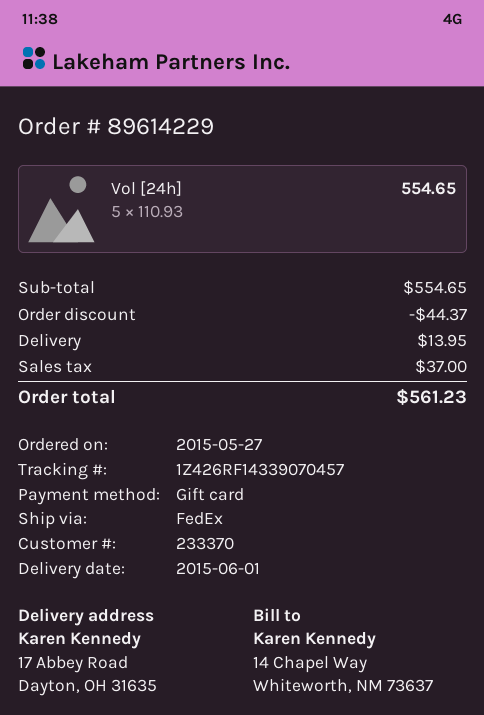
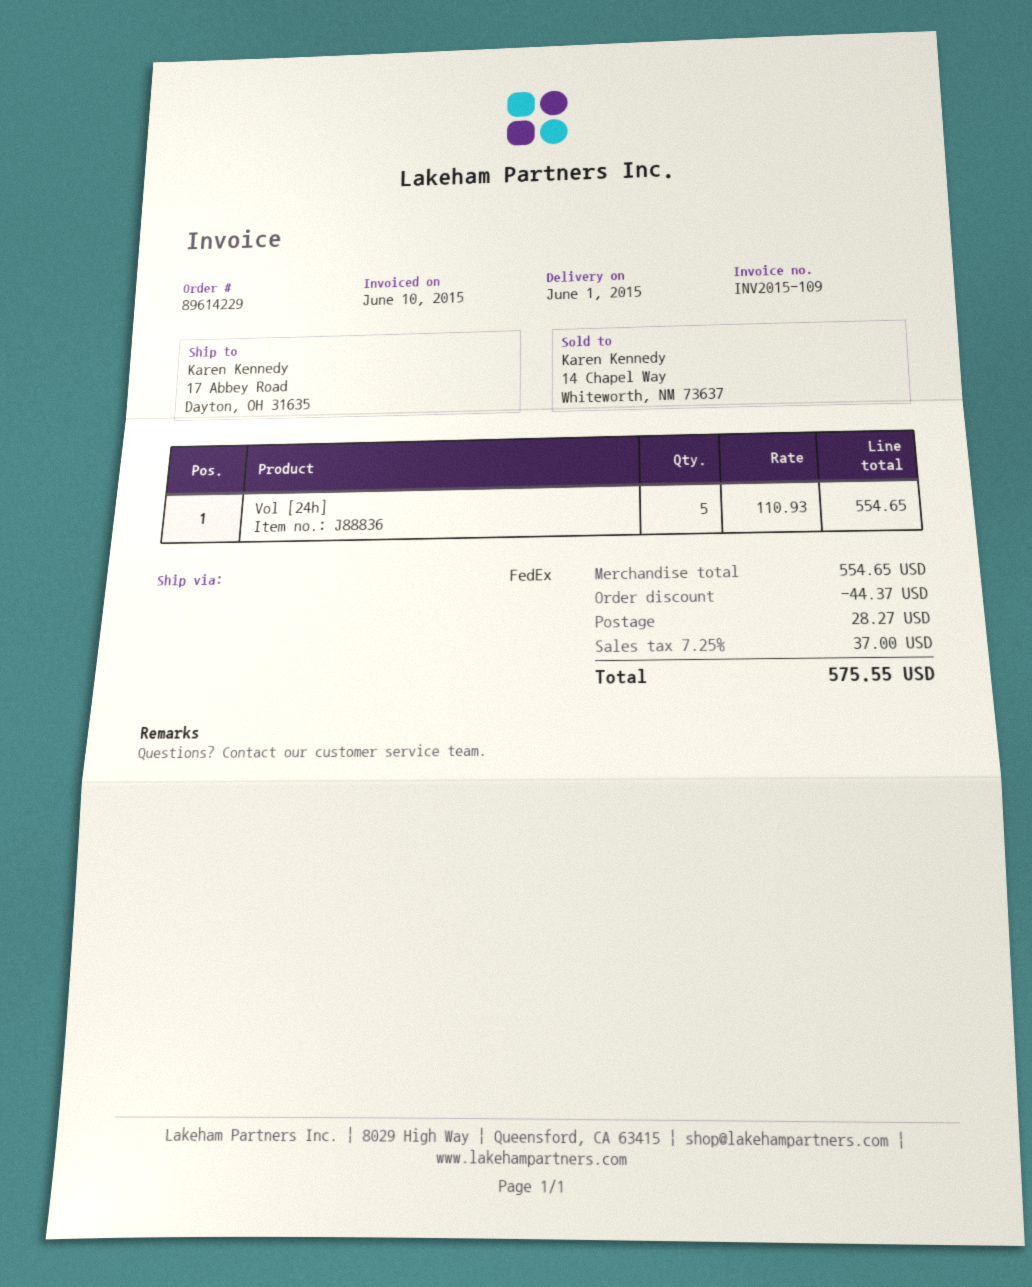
shipping: 13.95 -> 28.27
total: 561.23 -> 575.55

